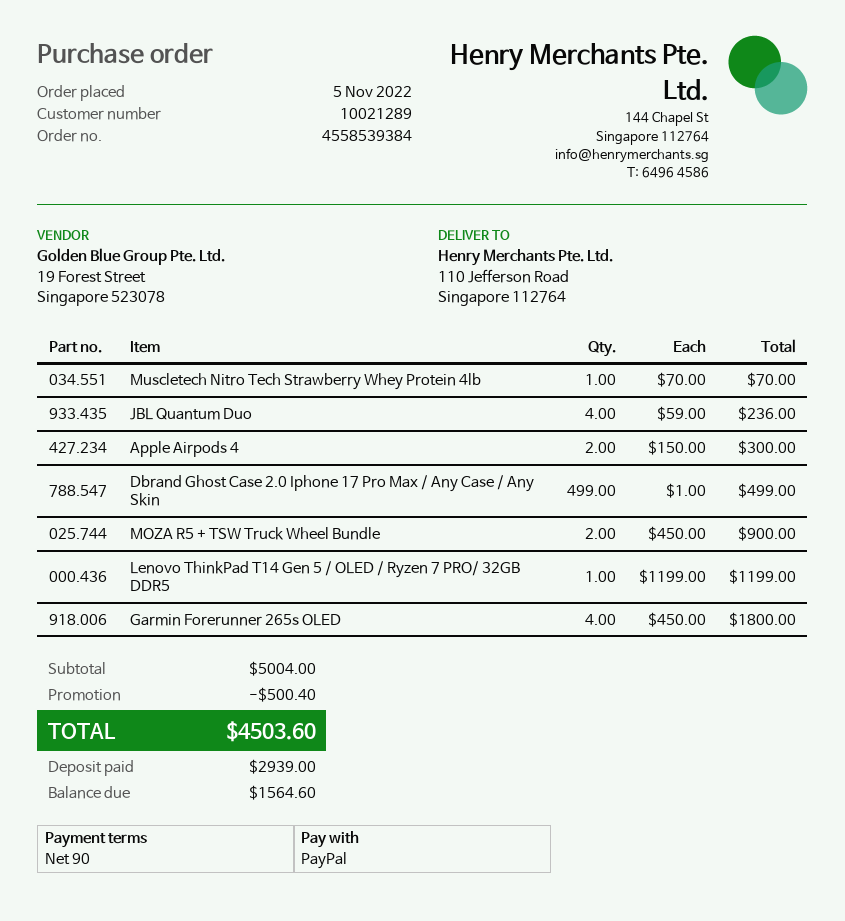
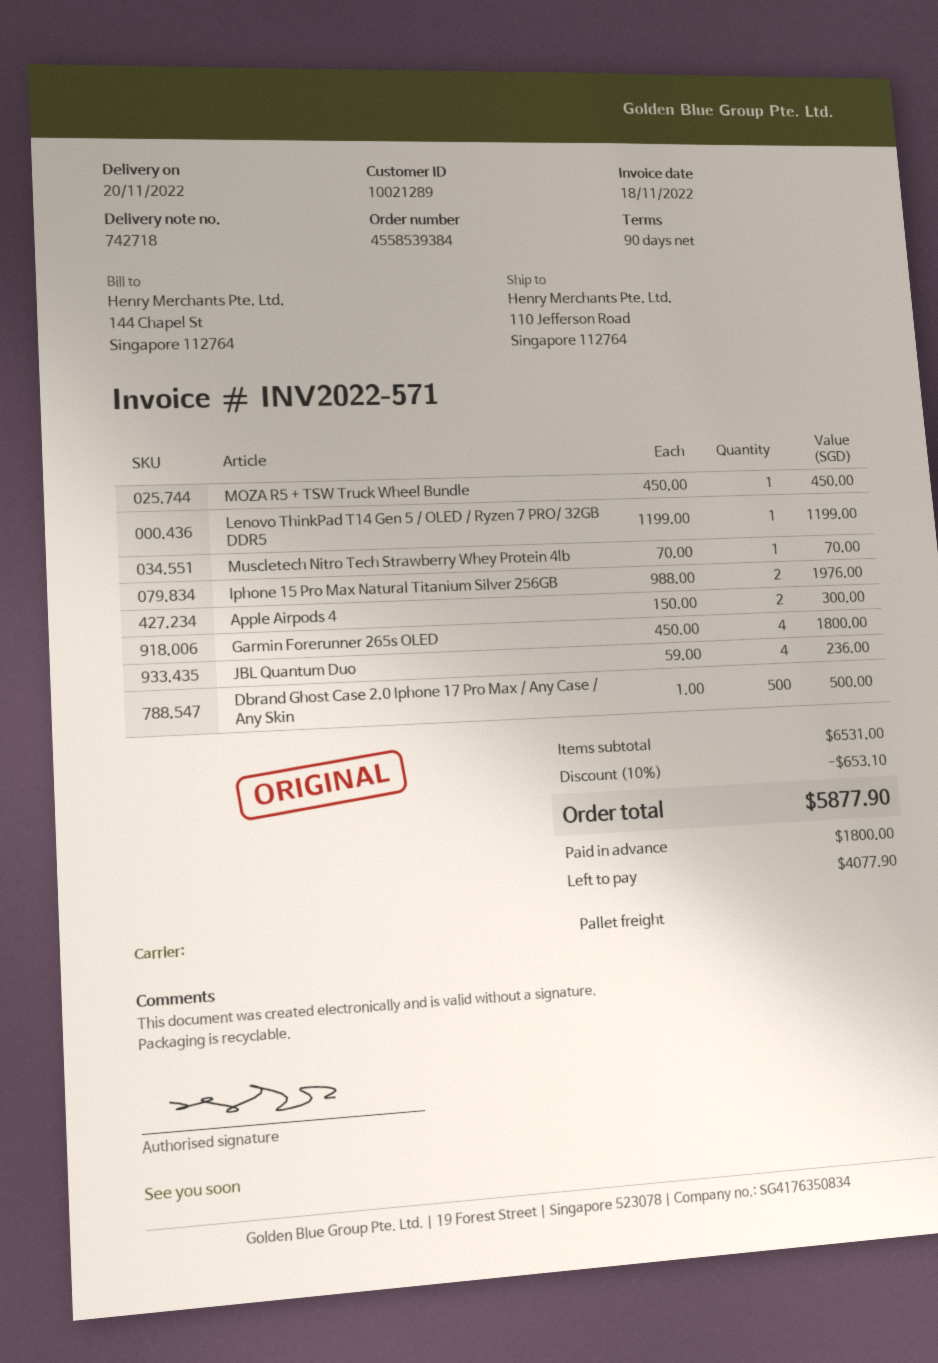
Dbrand Ghost Case 2.0 Iphone 17 Pro Max / Any Case / Any Skin: 499 x 1.00 = 499.00 -> 500 x 1.00 = 500.00
MOZA R5 + TSW Truck Wheel Bundle: 2 x 450.00 = 900.00 -> 1 x 450.00 = 450.00
Iphone 15 Pro Max Natural Titanium Silver 256GB: none -> 2 x 988.00 = 1976.00
subtotal: 5004.00 -> 6531.00
discount: 500.40 -> 653.10
total: 4503.60 -> 5877.90
deposit: 2939.00 -> 1800.00
balance: 1564.60 -> 4077.90

